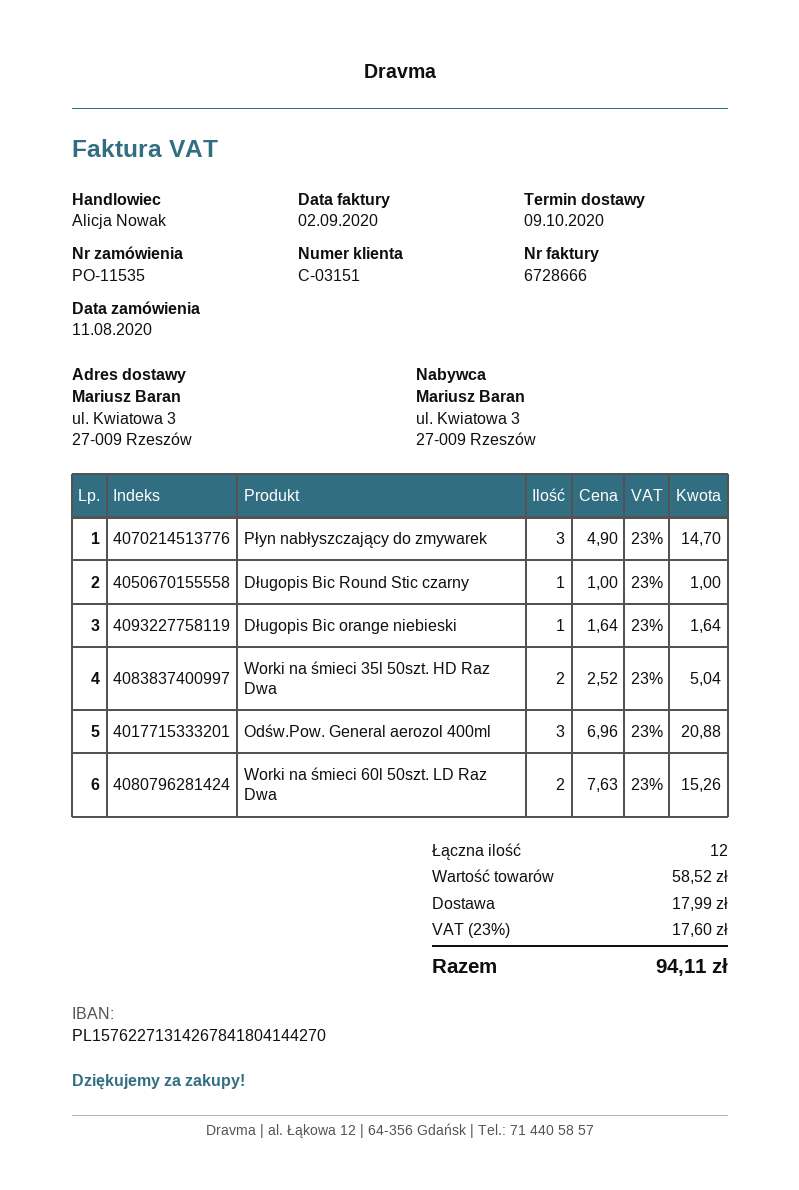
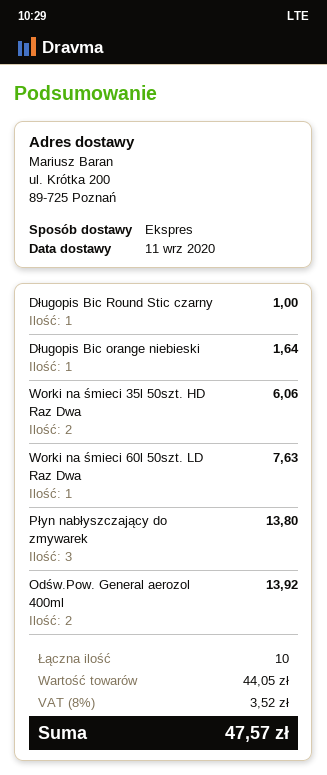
delivery date: 2020-10-09 -> 2020-09-11
ship to: ul. Kwiatowa 3, 27-009 Rzeszów -> ul. Krótka 200, 89-725 Poznań
Płyn nabłyszczający do zmywarek: 3 for 14.70 -> 3 for 13.80
Worki na śmieci 35l 50szt. HD Raz Dwa: 2 for 5.04 -> 2 for 6.06
Odśw.Pow. General aerozol 400ml: 3 for 20.88 -> 2 for 13.92
Worki na śmieci 60l 50szt. LD Raz Dwa: 2 for 15.26 -> 1 for 7.63
total quantity: 12 -> 10
subtotal: 58.52 -> 44.05
shipping: 17.99 -> none
tax: 23% = 17.60 -> 8% = 3.52
total: 94.11 -> 47.57

